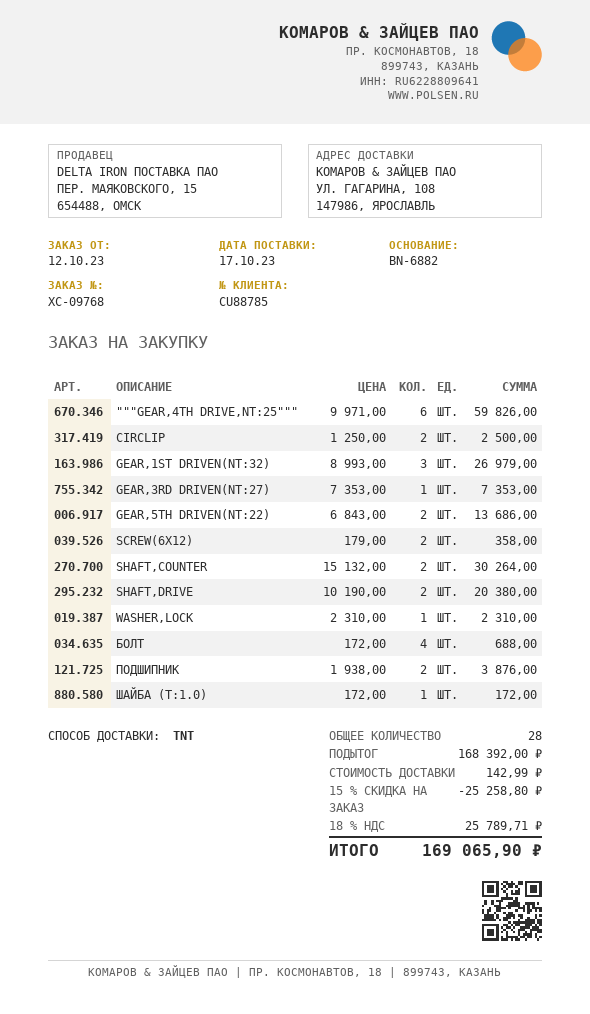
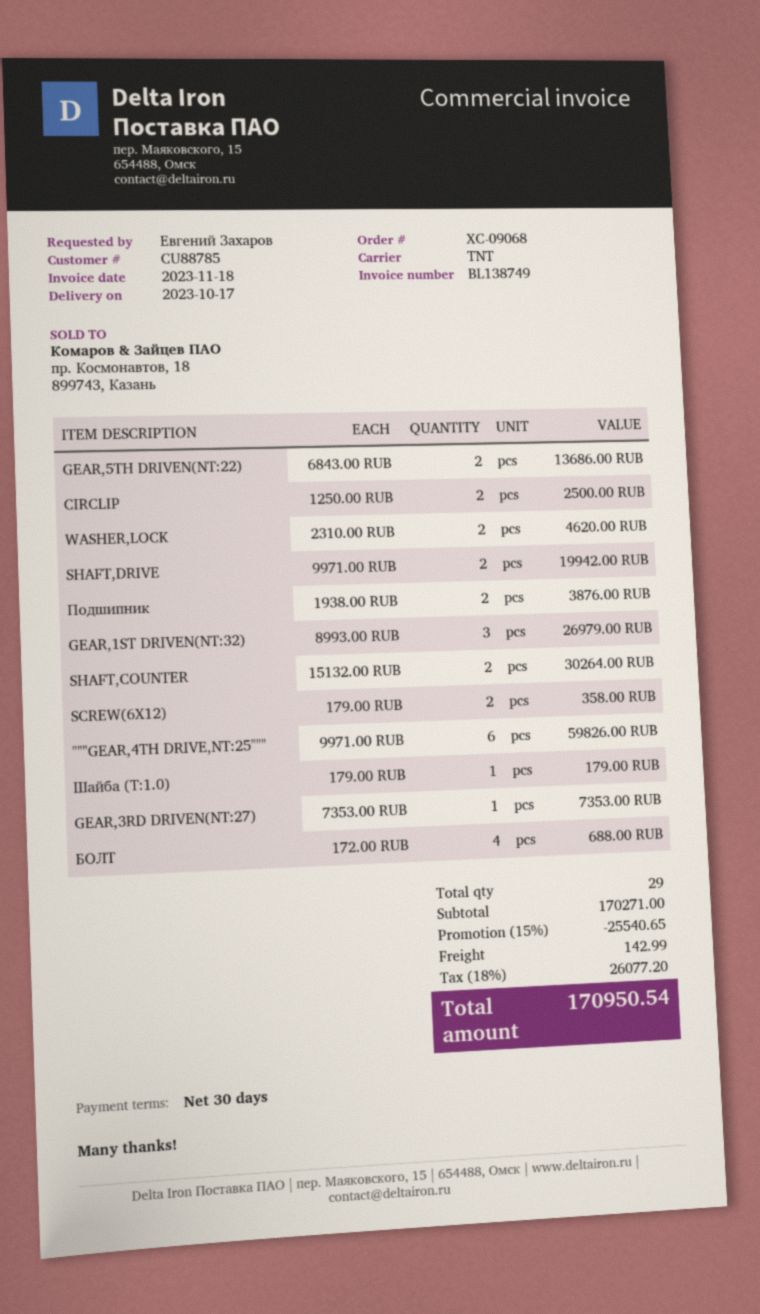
order number: XC-09768 -> XC-09068
SHAFT,DRIVE: 2 x 10190.00 = 20380.00 -> 2 x 9971.00 = 19942.00
WASHER,LOCK: 1 x 2310.00 = 2310.00 -> 2 x 2310.00 = 4620.00
ШАЙБА (T:1.0): 1 x 172.00 = 172.00 -> 1 x 179.00 = 179.00
total quantity: 28 -> 29
subtotal: 168392.00 -> 170271.00
discount: 15% = 25258.80 -> 15% = 25540.65
tax: 18% = 25789.71 -> 18% = 26077.20
total: 169065.90 -> 170950.54

